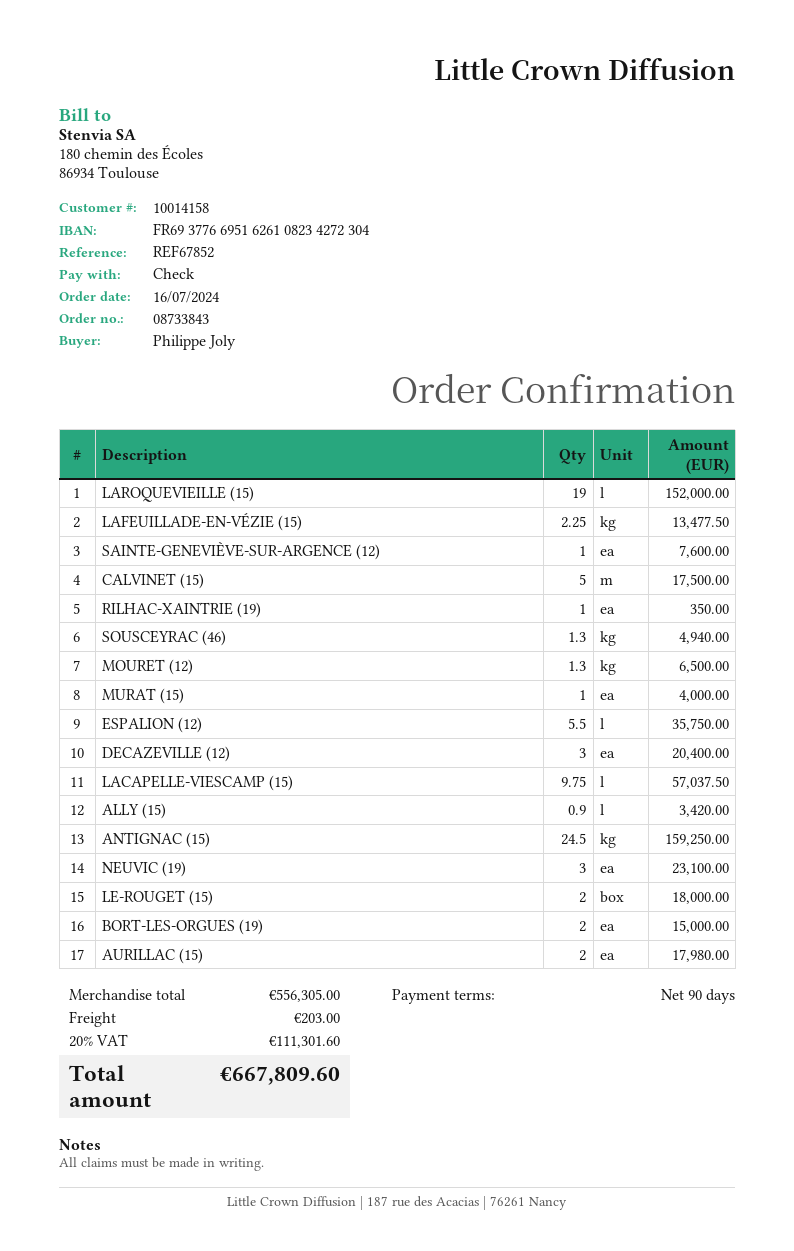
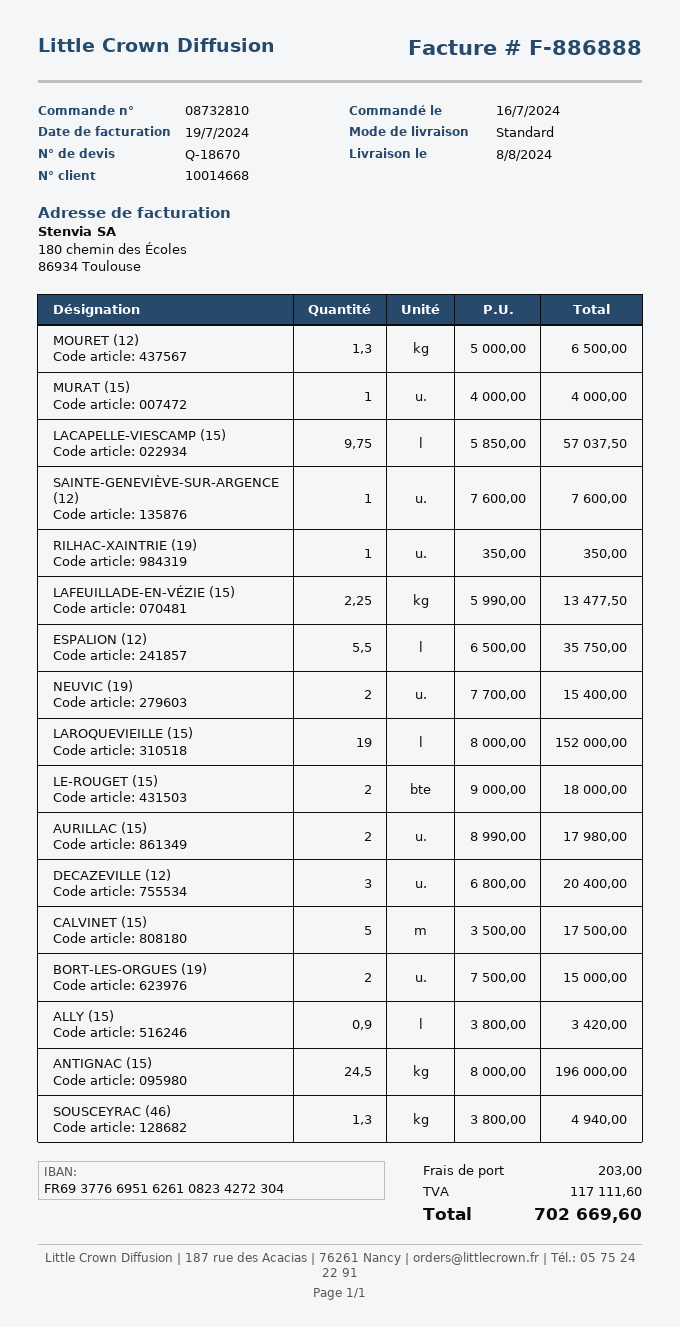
order number: 08733843 -> 08732810
customer number: 10014158 -> 10014668
ANTIGNAC (15): 24.5 for 159250.00 -> 24.5 for 196000.00
NEUVIC (19): 3 for 23100.00 -> 2 for 15400.00
tax: 111301.60 -> 117111.60
total: 667809.60 -> 702669.60

